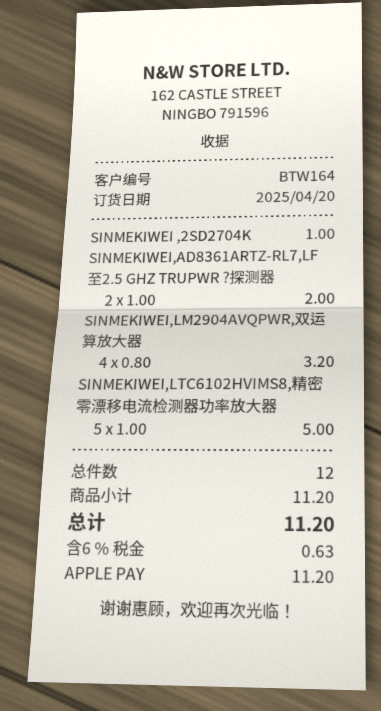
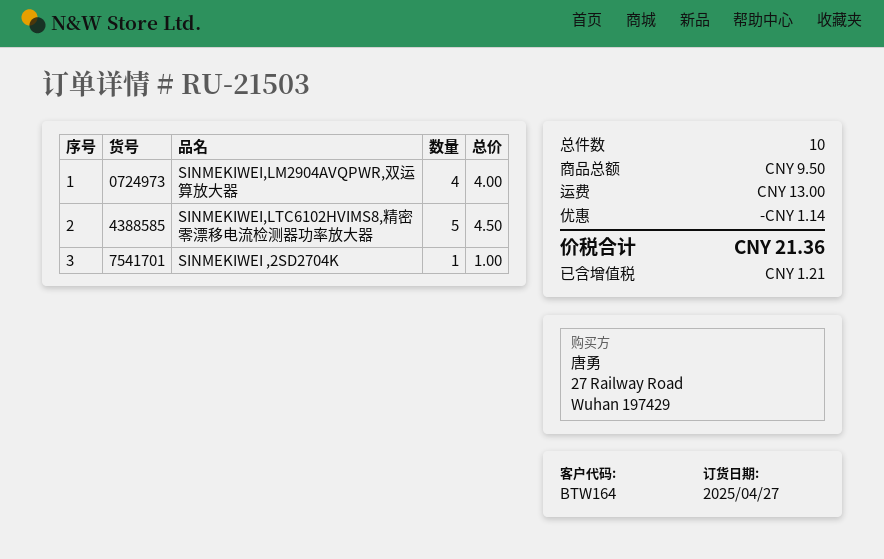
order date: 2025-04-20 -> 2025-04-27
SINMEKIWEI,AD8361ARTZ-RL7,LF至2.5 GHZ TRUPWR ?探测器: 2 for 2.00 -> none
SINMEKIWEI,LM2904AVQPWR,双运算放大器: 4 for 3.20 -> 4 for 4.00
SINMEKIWEI,LTC6102HVIMS8,精密零漂移电流检测器功率放大器: 5 for 5.00 -> 5 for 4.50
total quantity: 12 -> 10
subtotal: 11.20 -> 9.50
discount: none -> 1.14
shipping: none -> 13.00
tax: 0.63 -> 1.21
total: 11.20 -> 21.36

